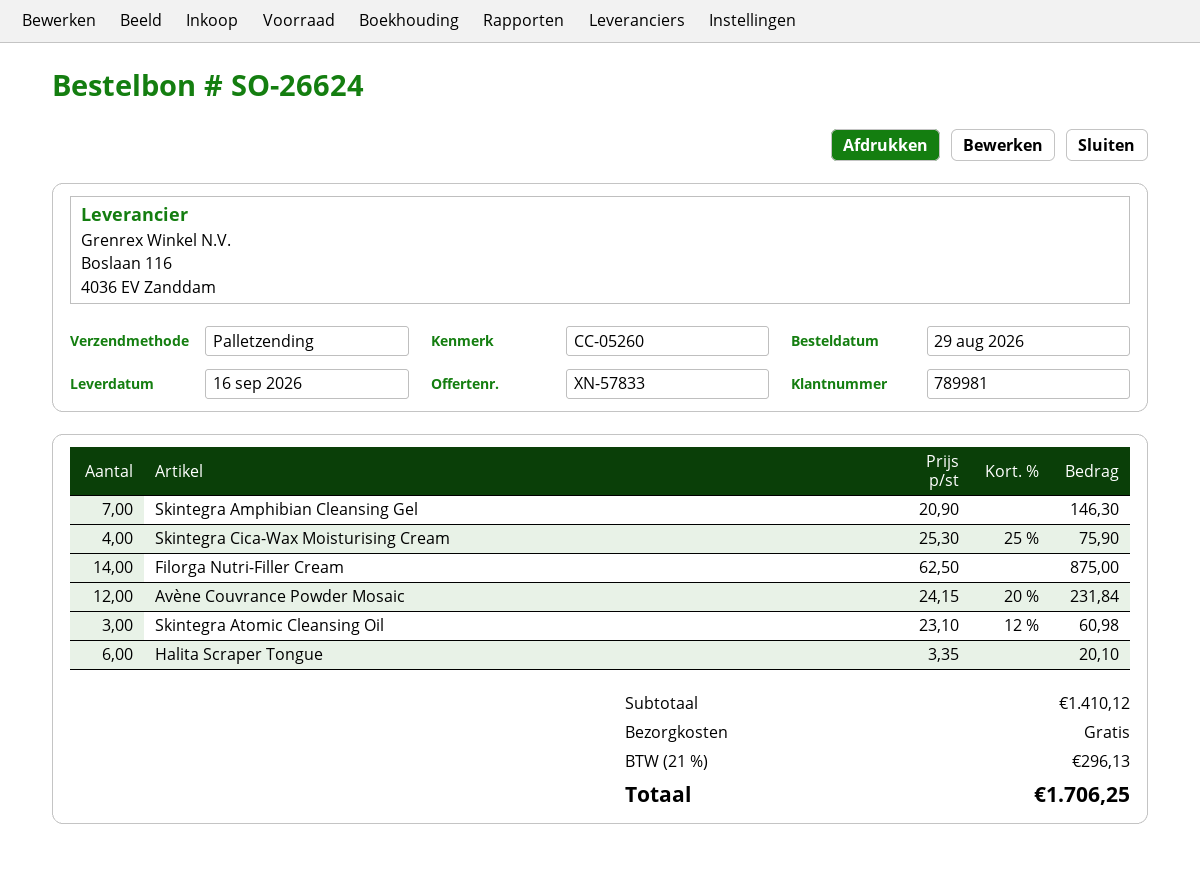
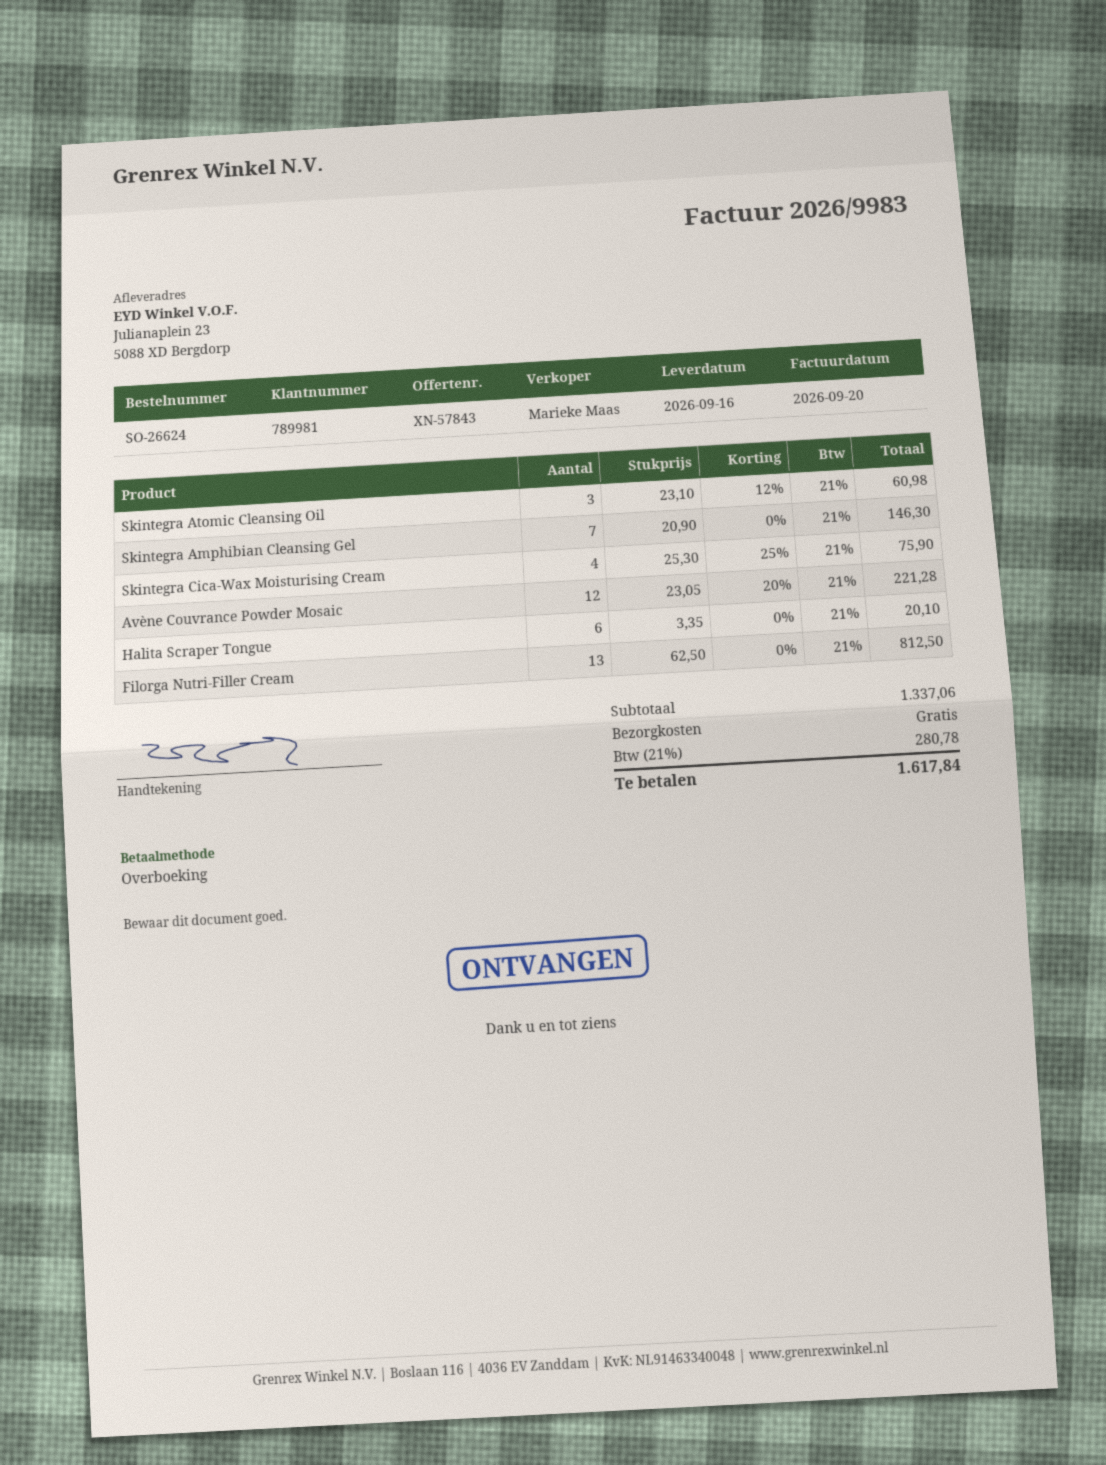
quote number: XN-57833 -> XN-57843
Filorga Nutri-Filler Cream: 14 x 62.50 = 875.00 -> 13 x 62.50 = 812.50
Avène Couvrance Powder Mosaic: 12 x 24.15 - 20% = 231.84 -> 12 x 23.05 - 20% = 221.28
subtotal: 1410.12 -> 1337.06
tax: 21% = 296.13 -> 21% = 280.78
total: 1706.25 -> 1617.84

